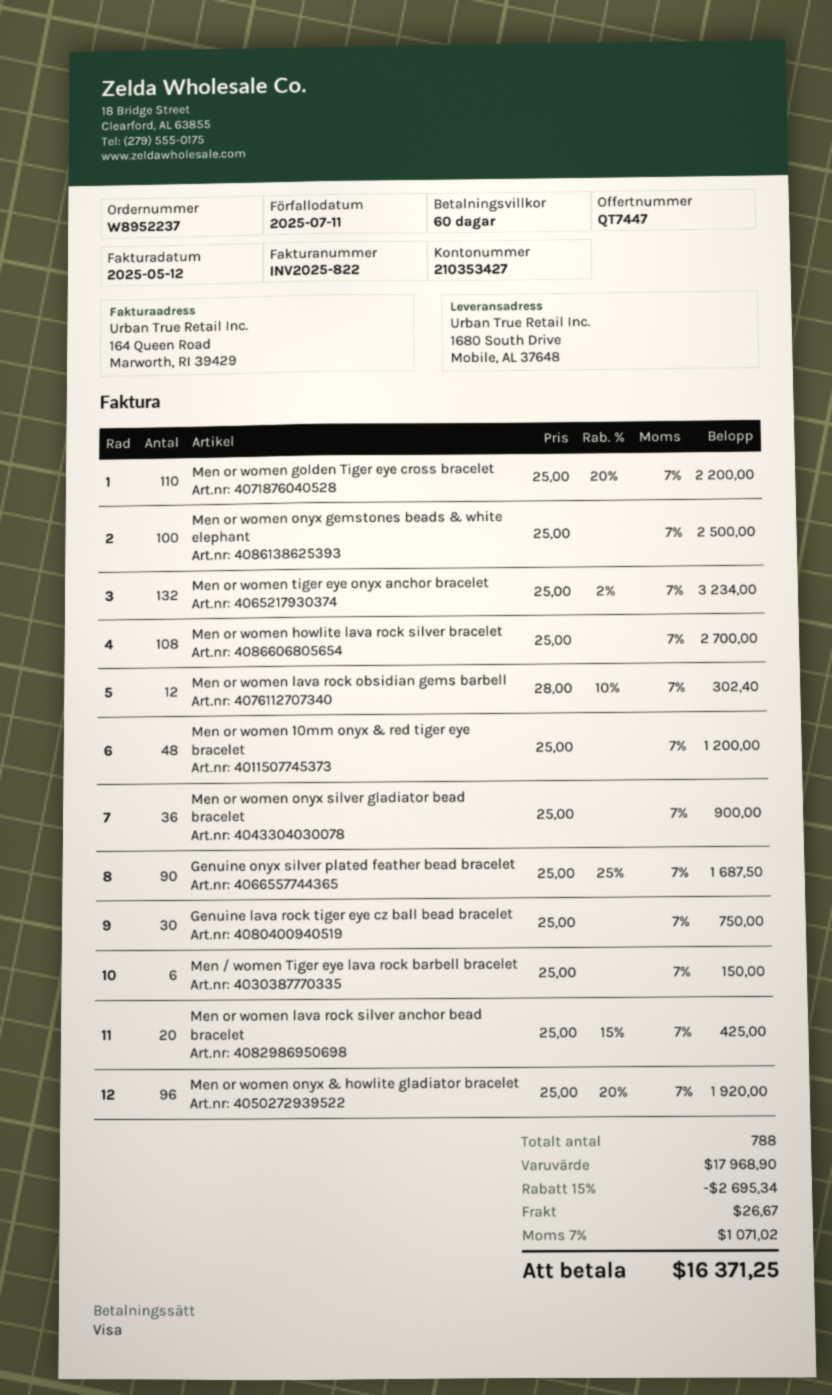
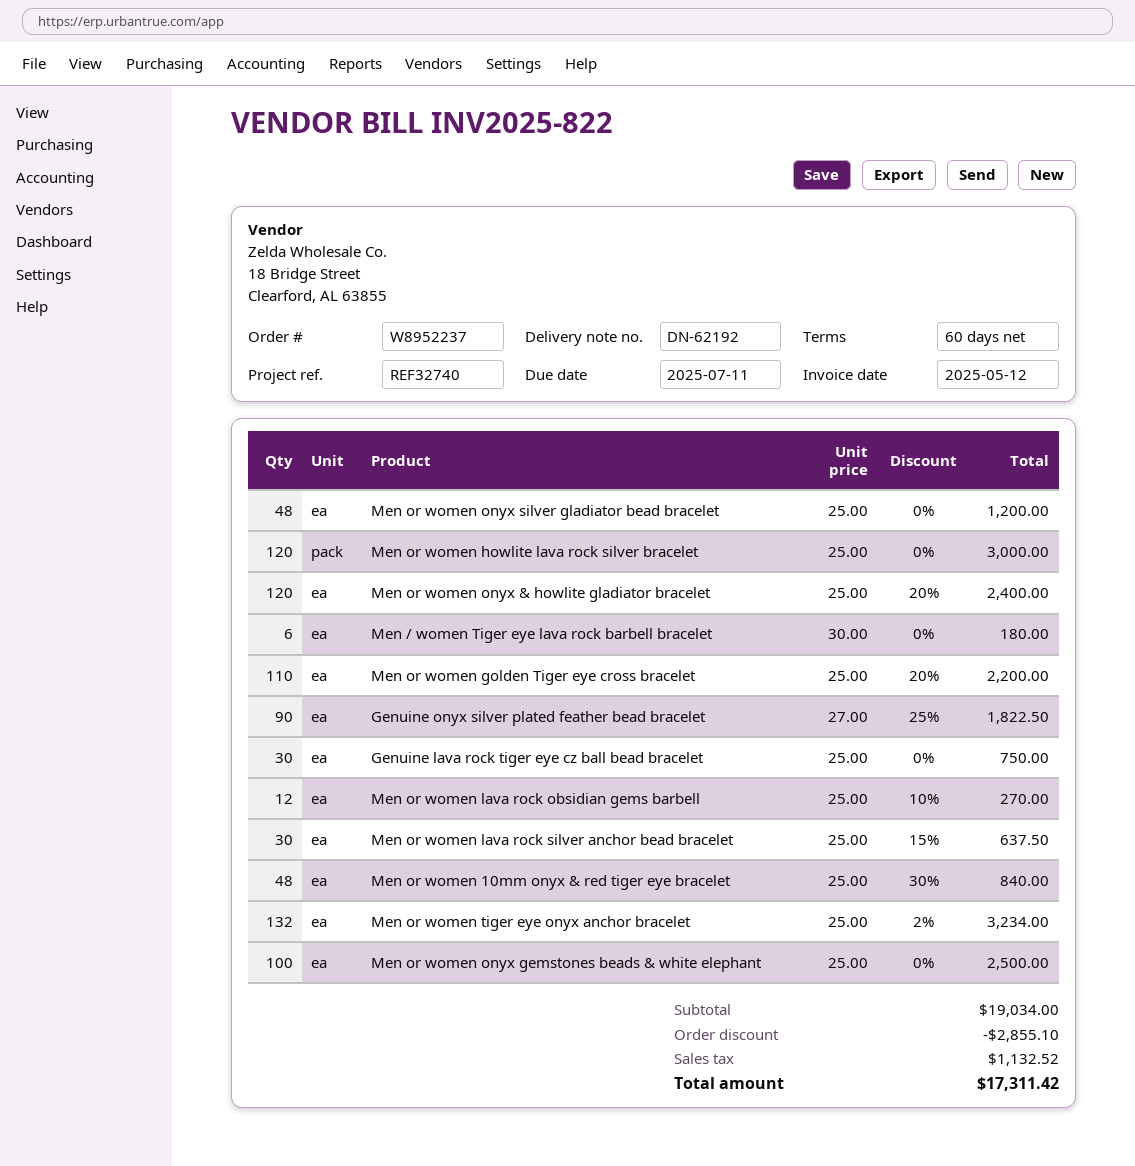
Men or women howlite lava rock silver bracelet: 108 x 25.00 = 2700.00 -> 120 x 25.00 = 3000.00
Men or women lava rock obsidian gems barbell: 12 x 28.00 - 10% = 302.40 -> 12 x 25.00 - 10% = 270.00
Men or women 10mm onyx & red tiger eye bracelet: 48 x 25.00 = 1200.00 -> 48 x 25.00 - 30% = 840.00
Men or women onyx silver gladiator bead bracelet: 36 x 25.00 = 900.00 -> 48 x 25.00 = 1200.00
Genuine onyx silver plated feather bead bracelet: 90 x 25.00 - 25% = 1687.50 -> 90 x 27.00 - 25% = 1822.50
Men / women Tiger eye lava rock barbell bracelet: 6 x 25.00 = 150.00 -> 6 x 30.00 = 180.00
Men or women lava rock silver anchor bead bracelet: 20 x 25.00 - 15% = 425.00 -> 30 x 25.00 - 15% = 637.50
Men or women onyx & howlite gladiator bracelet: 96 x 25.00 - 20% = 1920.00 -> 120 x 25.00 - 20% = 2400.00
subtotal: 17968.90 -> 19034.00
discount: 2695.34 -> 2855.10
shipping: 26.67 -> none
tax: 1071.02 -> 1132.52
total: 16371.25 -> 17311.42

